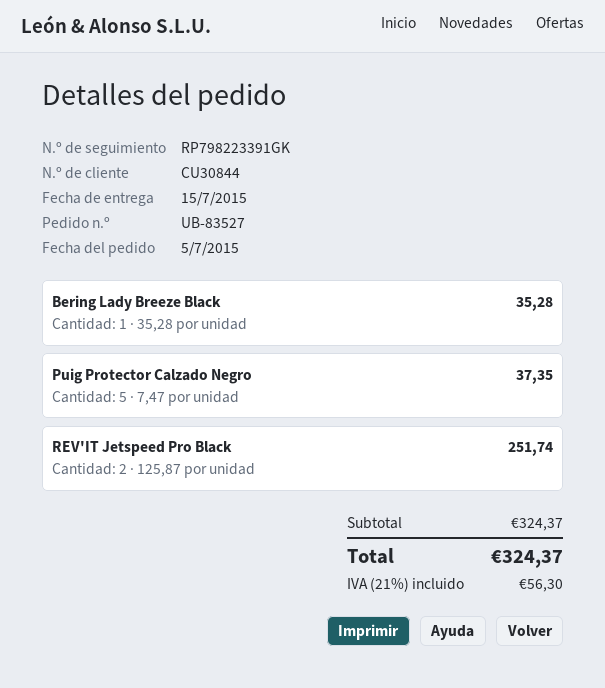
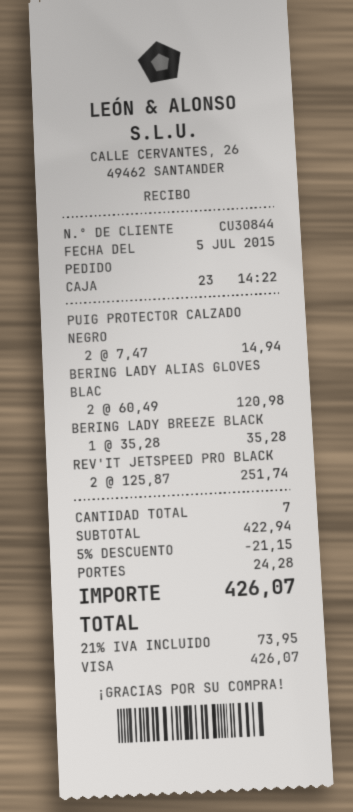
Puig Protector Calzado Negro: 5 x 7.47 = 37.35 -> 2 x 7.47 = 14.94
BERING LADY ALIAS GLOVES BLAC: none -> 2 x 60.49 = 120.98
subtotal: 324.37 -> 422.94
discount: none -> 5% = 21.15
shipping: none -> 24.28
tax: 21% = 56.30 -> 21% = 73.95
total: 324.37 -> 426.07

